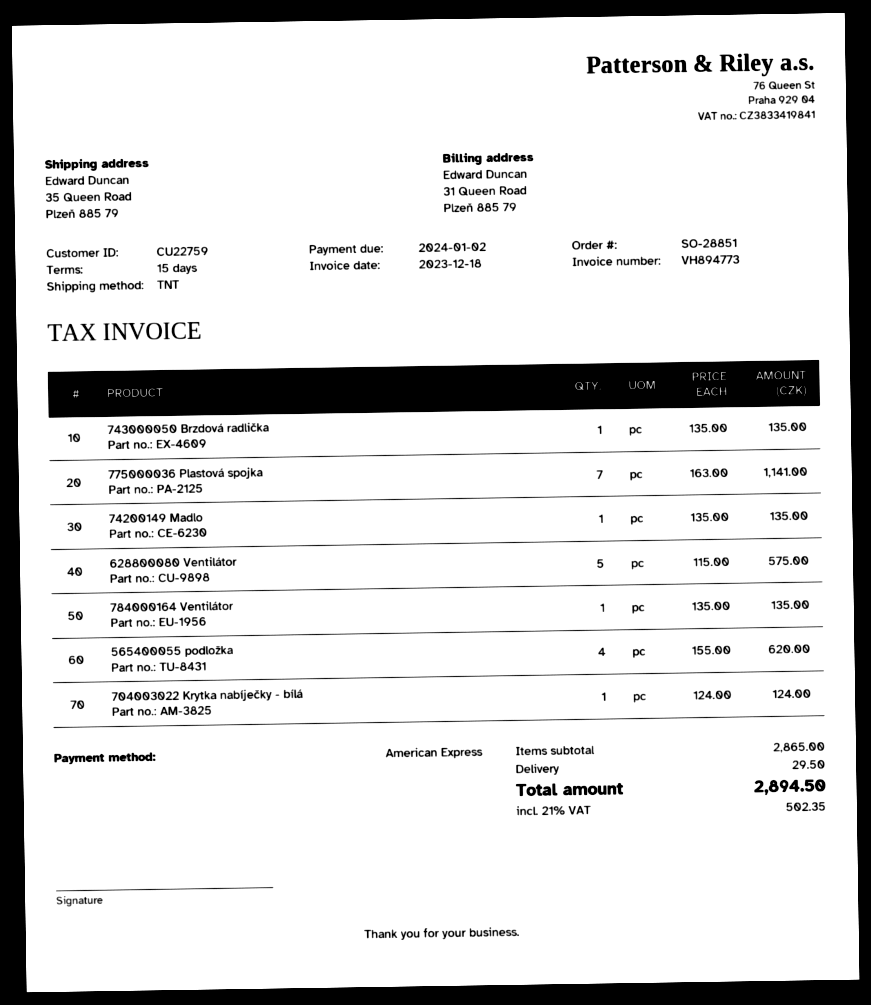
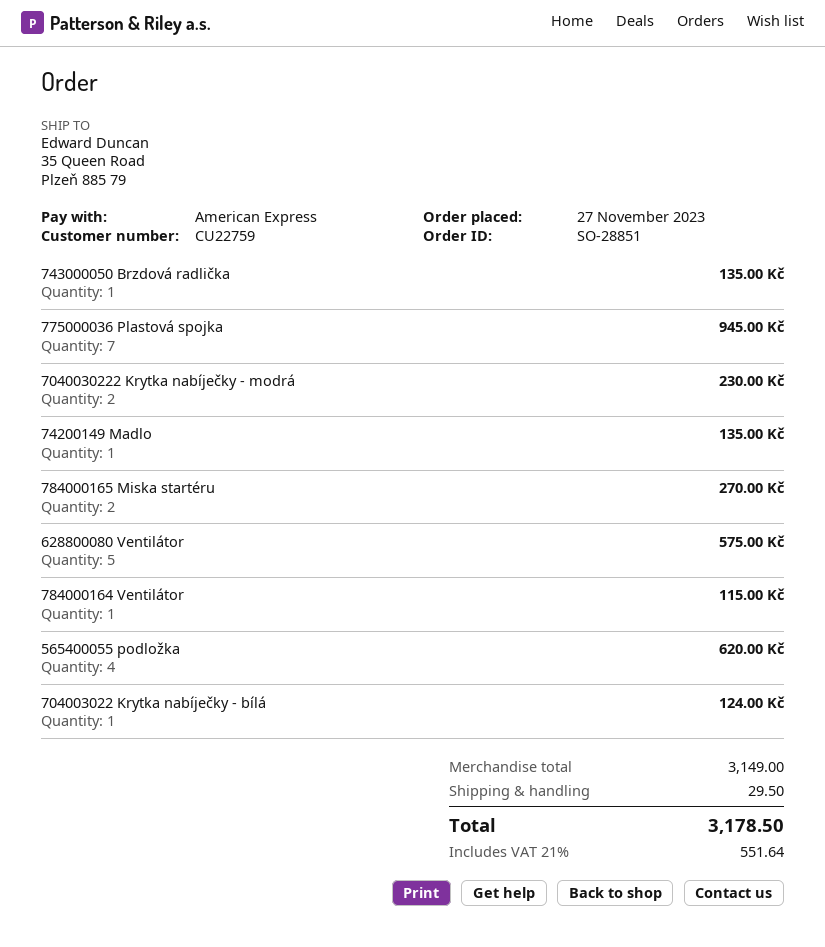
775000036 Plastová spojka: 7 for 1141.00 -> 7 for 945.00
784000164 Ventilátor: 1 for 135.00 -> 1 for 115.00
7040030222 Krytka nabíječky - modrá: none -> 2 for 230.00
784000165 Miska startéru: none -> 2 for 270.00
subtotal: 2865.00 -> 3149.00
tax: 21% = 502.35 -> 21% = 551.64
total: 2894.50 -> 3178.50

